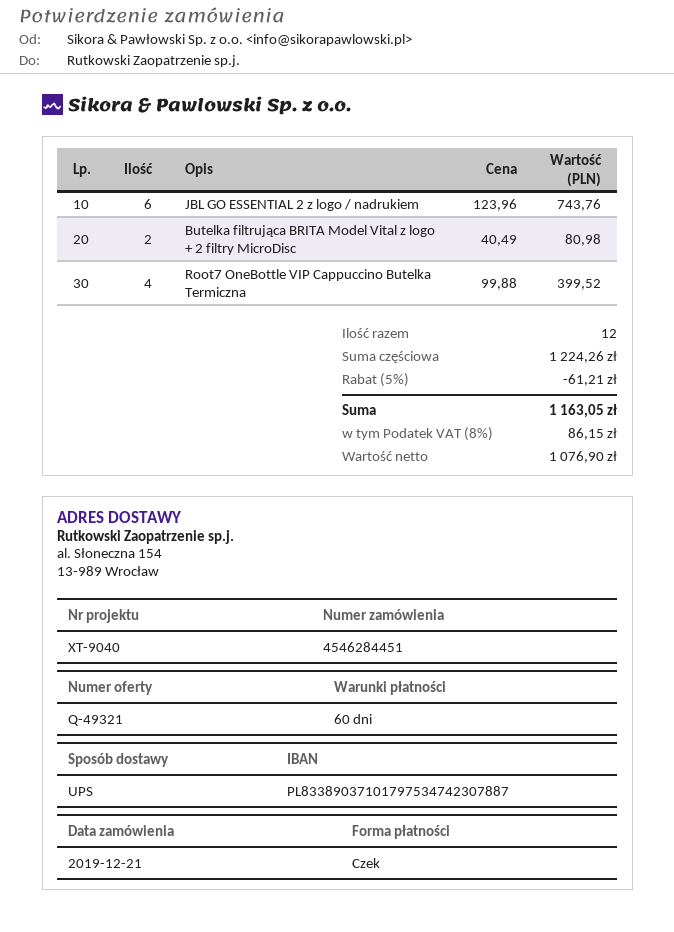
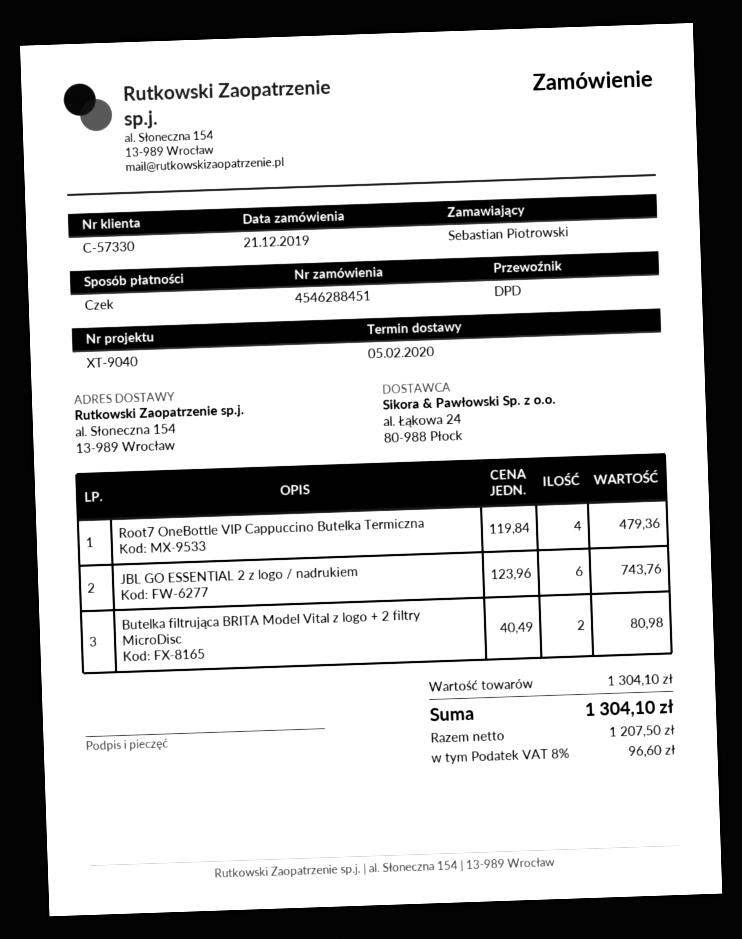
order number: 4546284451 -> 4546288451
shipping method: UPS -> DPD
Root7 OneBottle VIP Cappuccino Butelka Termiczna: 4 x 99.88 = 399.52 -> 4 x 119.84 = 479.36
subtotal: 1224.26 -> 1304.10
discount: 5% = 61.21 -> none
net: 1076.90 -> 1207.50
tax: 8% = 86.15 -> 8% = 96.60
total: 1163.05 -> 1304.10

